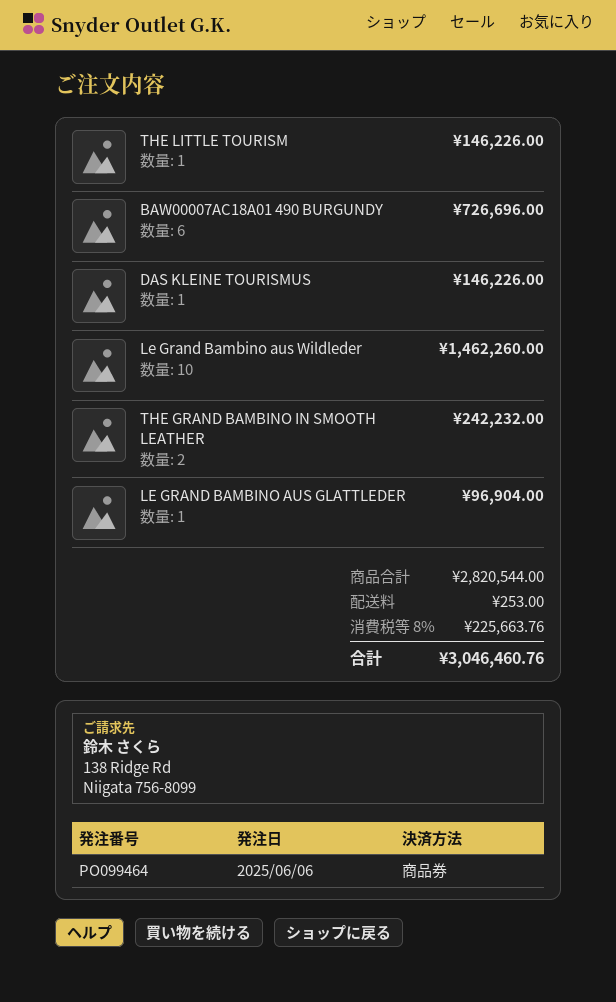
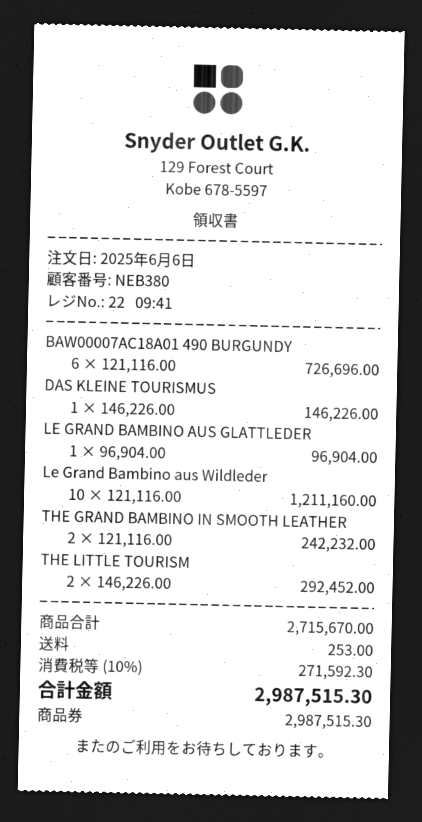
THE LITTLE TOURISM: 1 for 146226.00 -> 2 for 292452.00
Le Grand Bambino aus Wildleder: 10 for 1462260.00 -> 10 for 1211160.00
subtotal: 2820544.00 -> 2715670.00
tax: 8% = 225663.76 -> 10% = 271592.30
total: 3046460.76 -> 2987515.30

